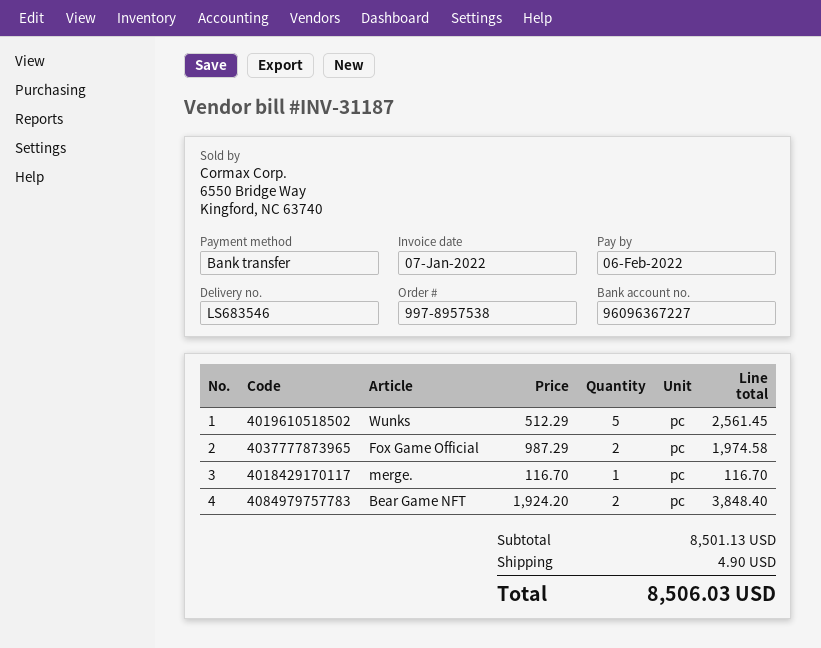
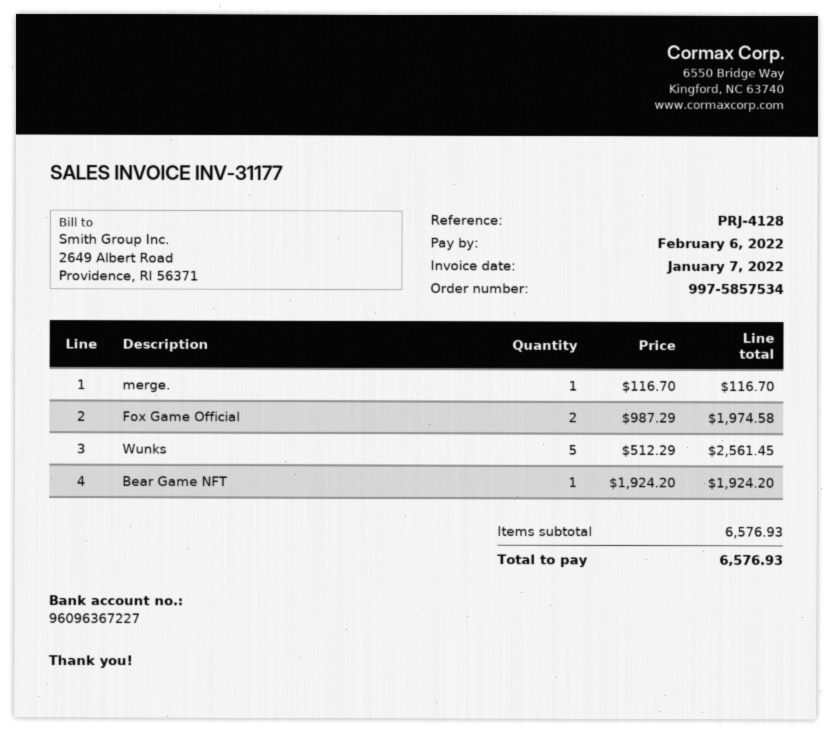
order number: 997-8957538 -> 997-5857534
invoice number: INV-31187 -> INV-31177
Bear Game NFT: 2 x 1924.20 = 3848.40 -> 1 x 1924.20 = 1924.20
subtotal: 8501.13 -> 6576.93
shipping: 4.90 -> none
total: 8506.03 -> 6576.93

